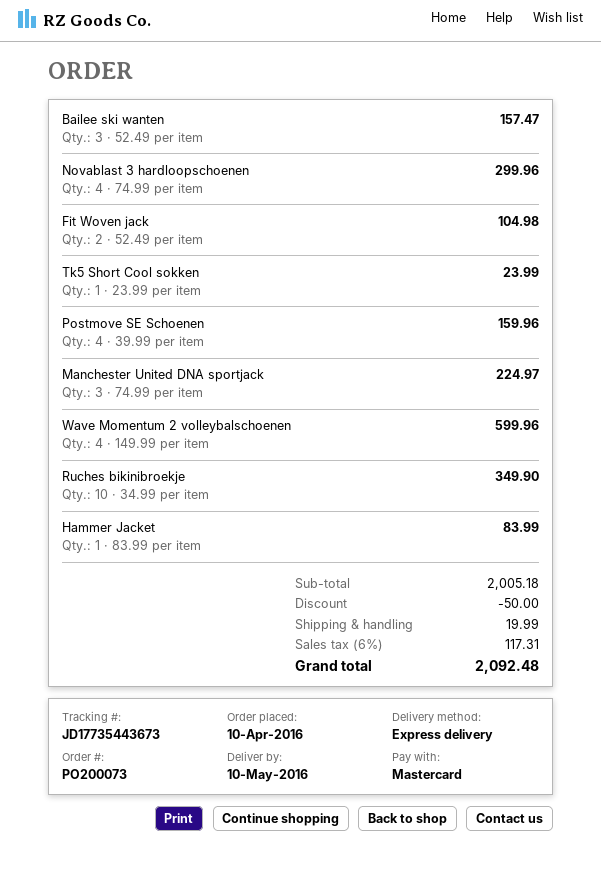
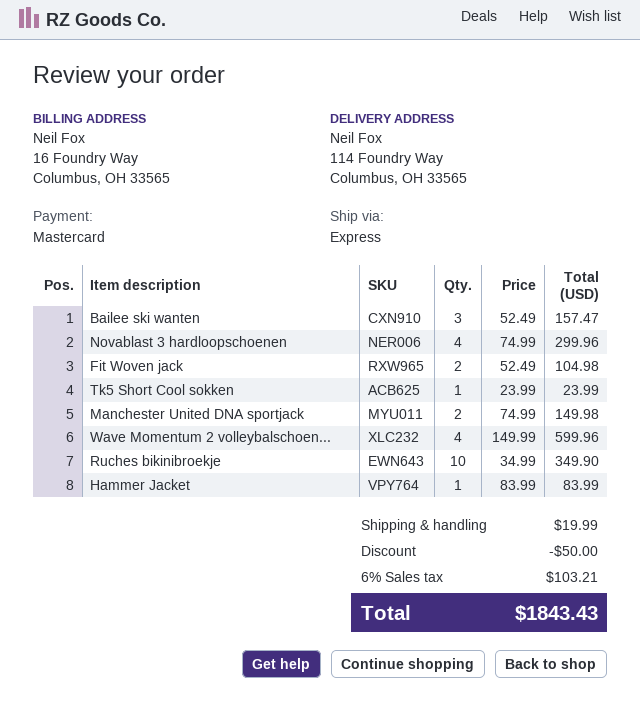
Postmove SE Schoenen: 4 x 39.99 = 159.96 -> none
Manchester United DNA sportjack: 3 x 74.99 = 224.97 -> 2 x 74.99 = 149.98
tax: 6% = 117.31 -> 6% = 103.21
total: 2092.48 -> 1843.43

